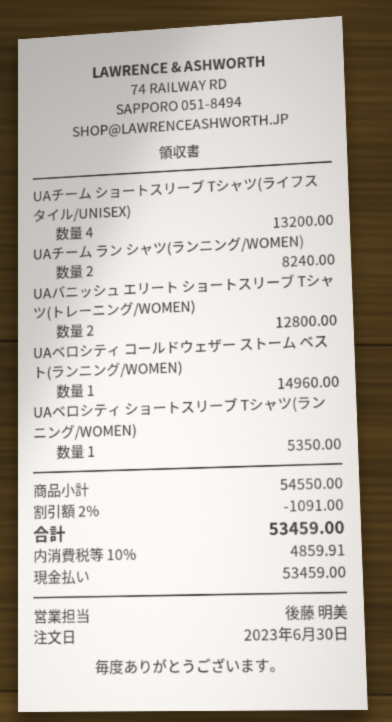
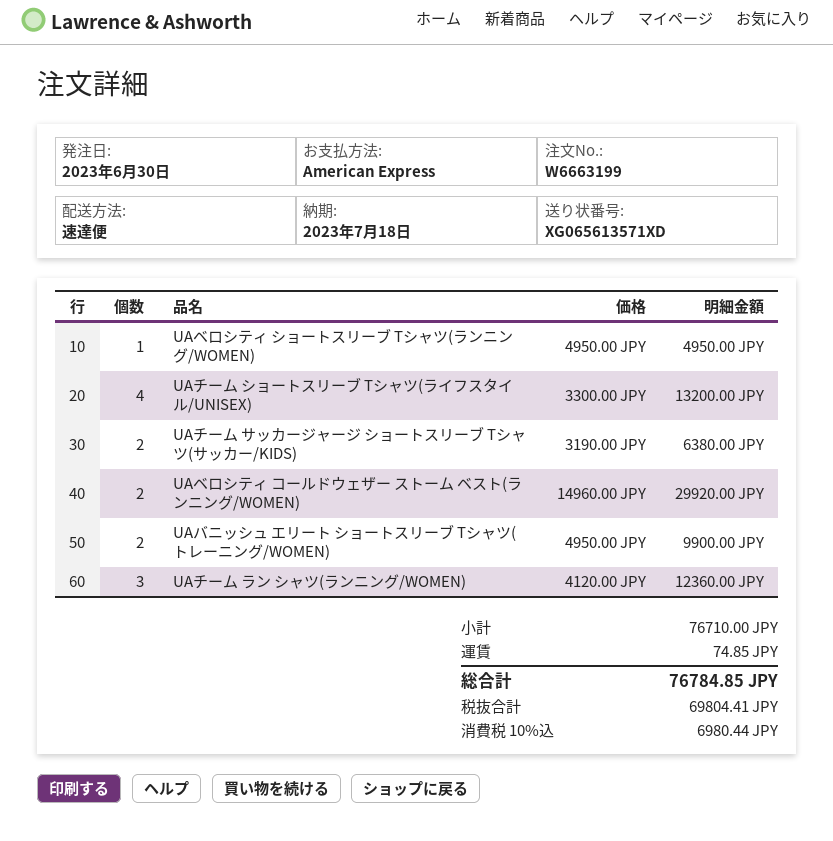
payment method: cash -> American Express
UAチーム ラン シャツ(ランニング/WOMEN): 2 for 8240.00 -> 3 for 12360.00
UAバニッシュ エリート ショートスリーブ Tシャツ(トレーニング/WOMEN): 2 for 12800.00 -> 2 for 9900.00
UAベロシティ コールドウェザー ストーム ベスト(ランニング/WOMEN): 1 for 14960.00 -> 2 for 29920.00
UAベロシティ ショートスリーブ Tシャツ(ランニング/WOMEN): 1 for 5350.00 -> 1 for 4950.00
UAチーム サッカージャージ ショートスリーブ Tシャツ(サッカー/KIDS): none -> 2 for 6380.00
subtotal: 54550.00 -> 76710.00
discount: 2% = 1091.00 -> none
shipping: none -> 74.85
tax: 10% = 4859.91 -> 10% = 6980.44
total: 53459.00 -> 76784.85

